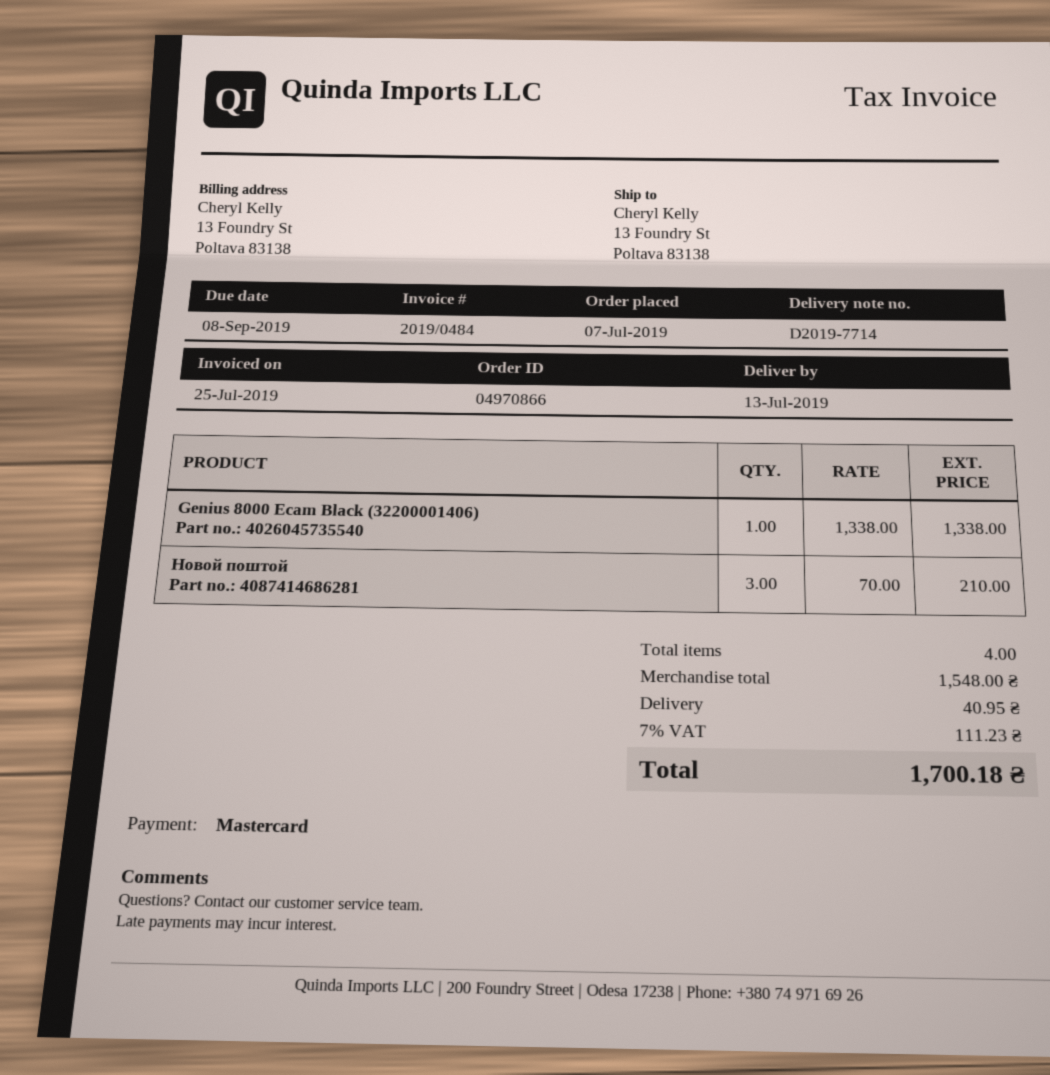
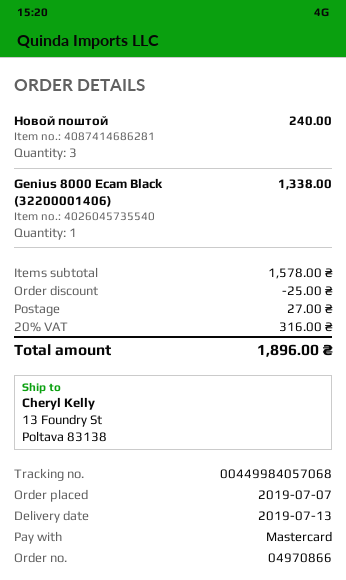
Новой поштой: 3 for 210.00 -> 3 for 240.00
subtotal: 1548.00 -> 1578.00
discount: none -> 25.00
shipping: 40.95 -> 27.00
tax: 7% = 111.23 -> 20% = 316.00
total: 1700.18 -> 1896.00

